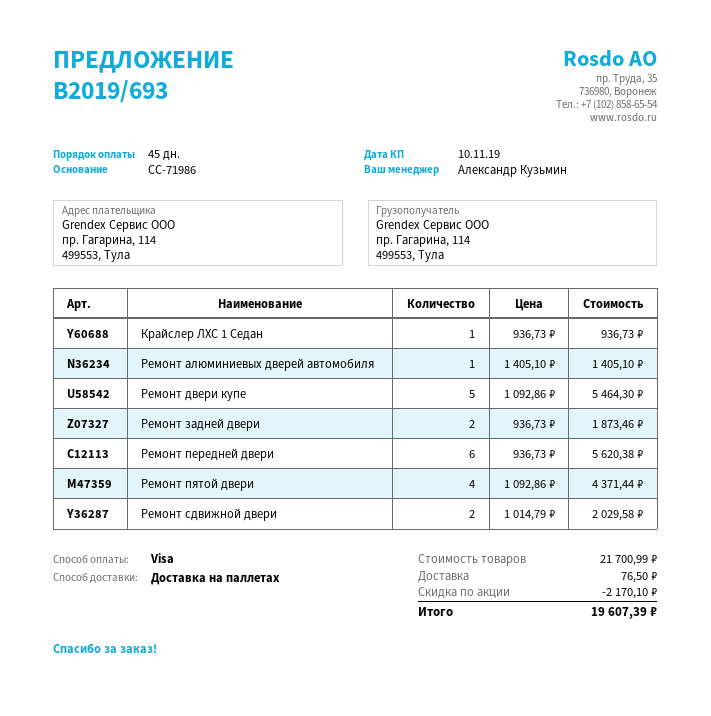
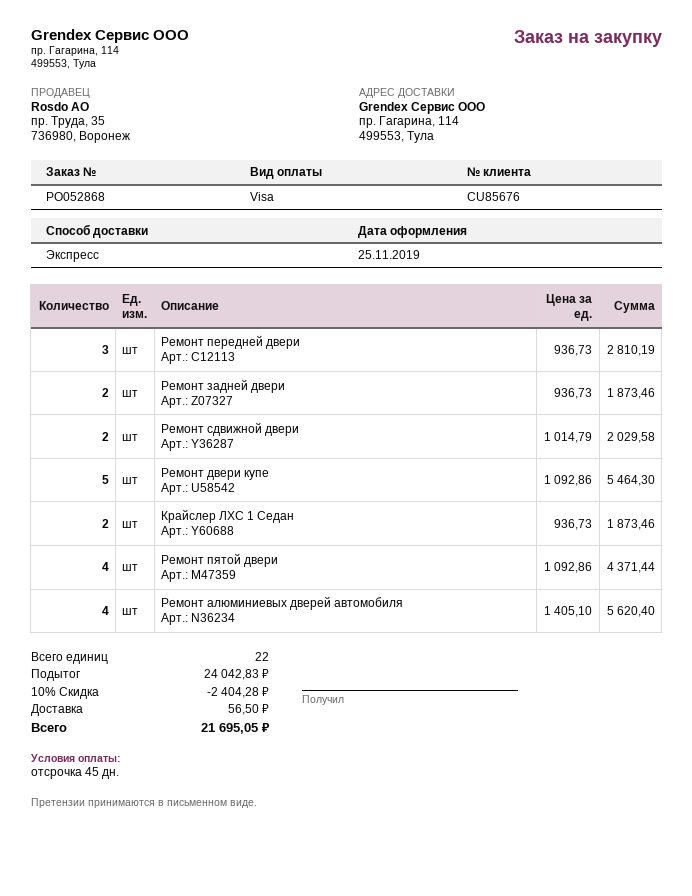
shipping method: pallet freight -> express
Крайслер ЛХС 1 Седан: 1 x 936.73 = 936.73 -> 2 x 936.73 = 1873.46
Ремонт алюминиевых дверей автомобиля: 1 x 1405.10 = 1405.10 -> 4 x 1405.10 = 5620.40
Ремонт передней двери: 6 x 936.73 = 5620.38 -> 3 x 936.73 = 2810.19
subtotal: 21700.99 -> 24042.83
discount: 2170.10 -> 2404.28
shipping: 76.50 -> 56.50
total: 19607.39 -> 21695.05

